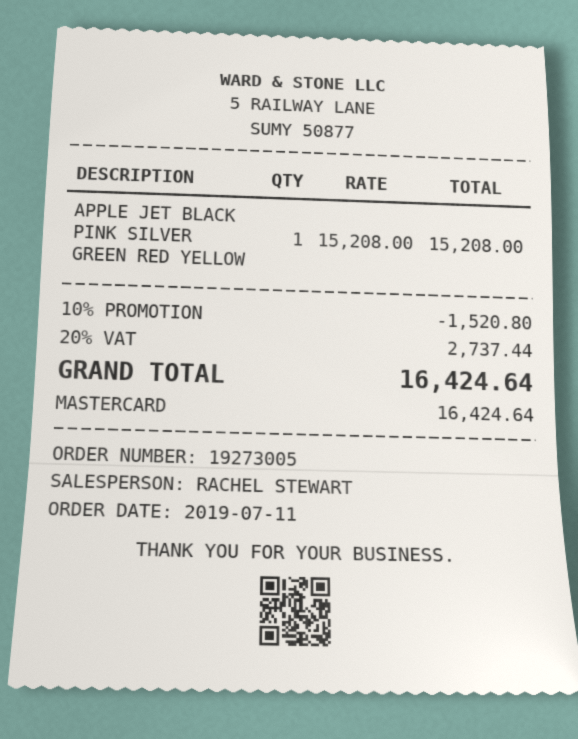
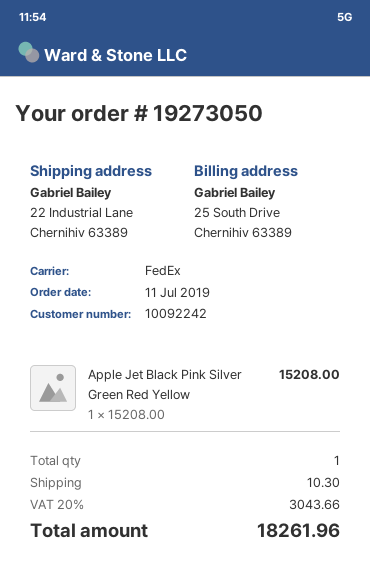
order number: 19273005 -> 19273050
discount: 10% = 1520.80 -> none
shipping: none -> 10.30
tax: 20% = 2737.44 -> 20% = 3043.66
total: 16424.64 -> 18261.96

